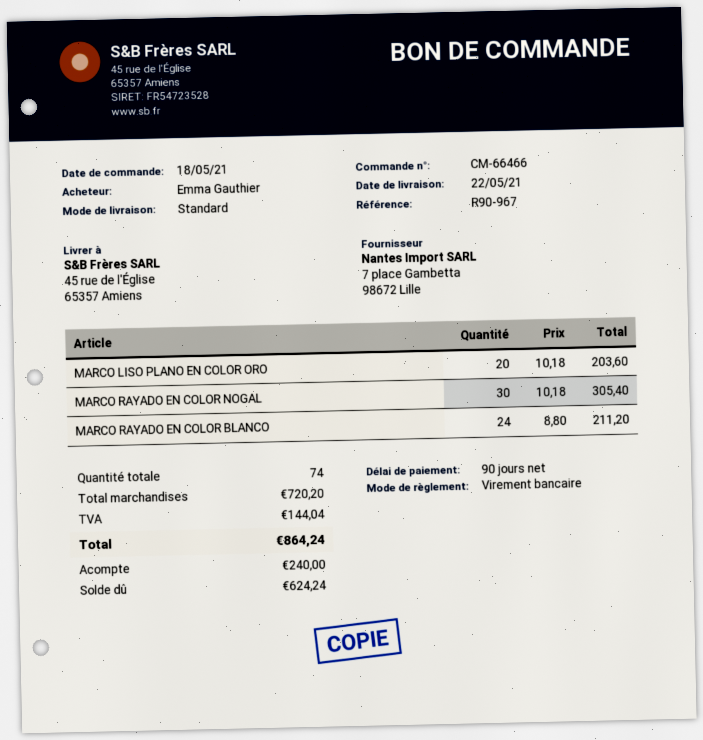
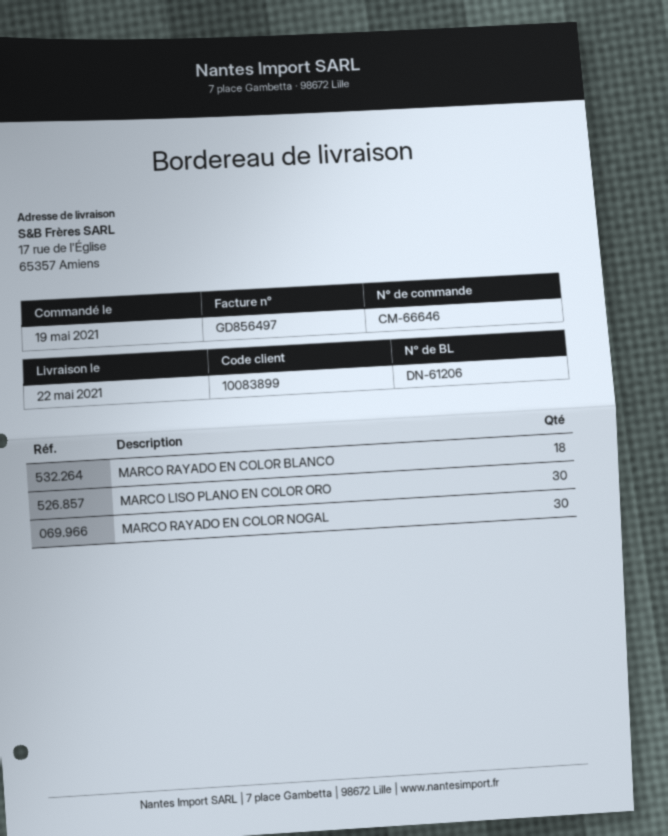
order number: CM-66466 -> CM-66646
order date: 2021-05-18 -> 2021-05-19
ship to: 45 rue de l'Église, 65357 Amiens -> 17 rue de l'Église, 65357 Amiens
MARCO LISO PLANO EN COLOR ORO: 20 -> 30
MARCO RAYADO EN COLOR BLANCO: 24 -> 18

